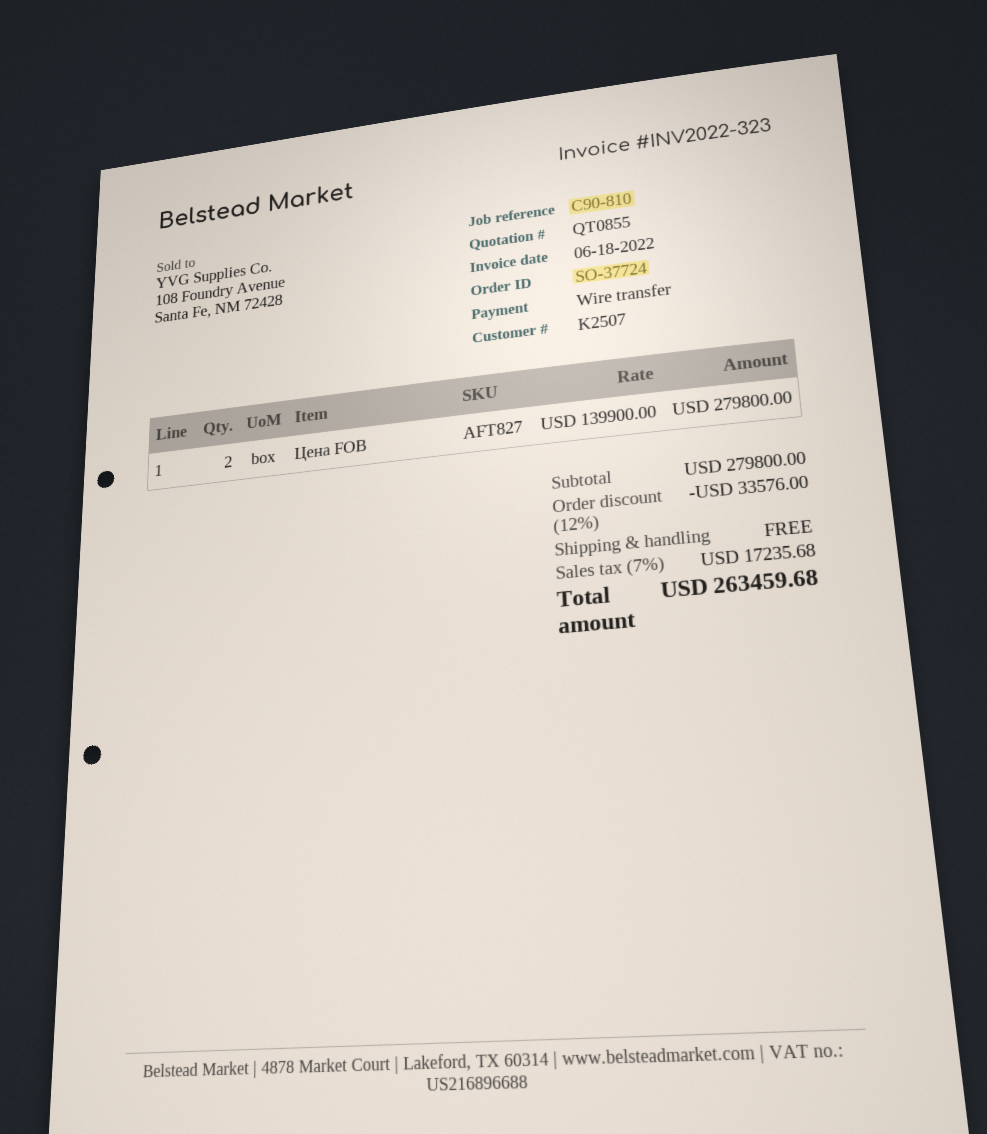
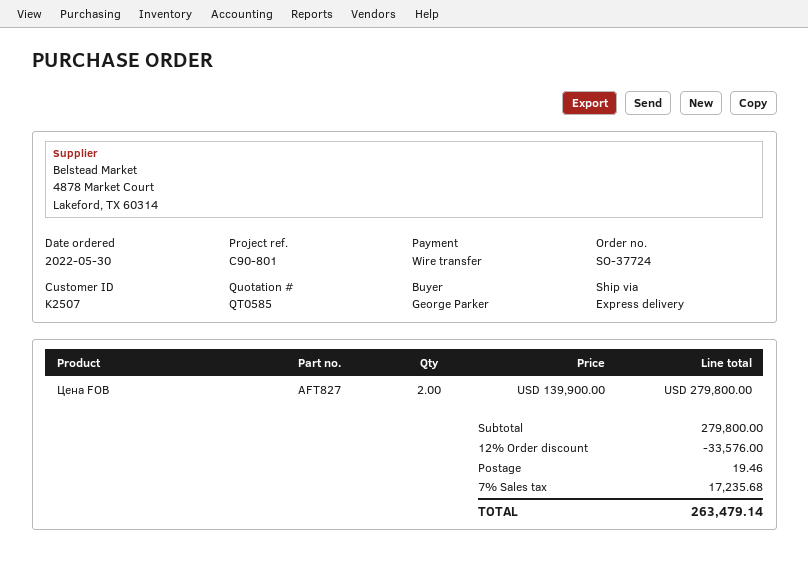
quote number: QT0855 -> QT0585
reference: C90-810 -> C90-801
shipping: 0.00 -> 19.46
total: 263459.68 -> 263479.14

